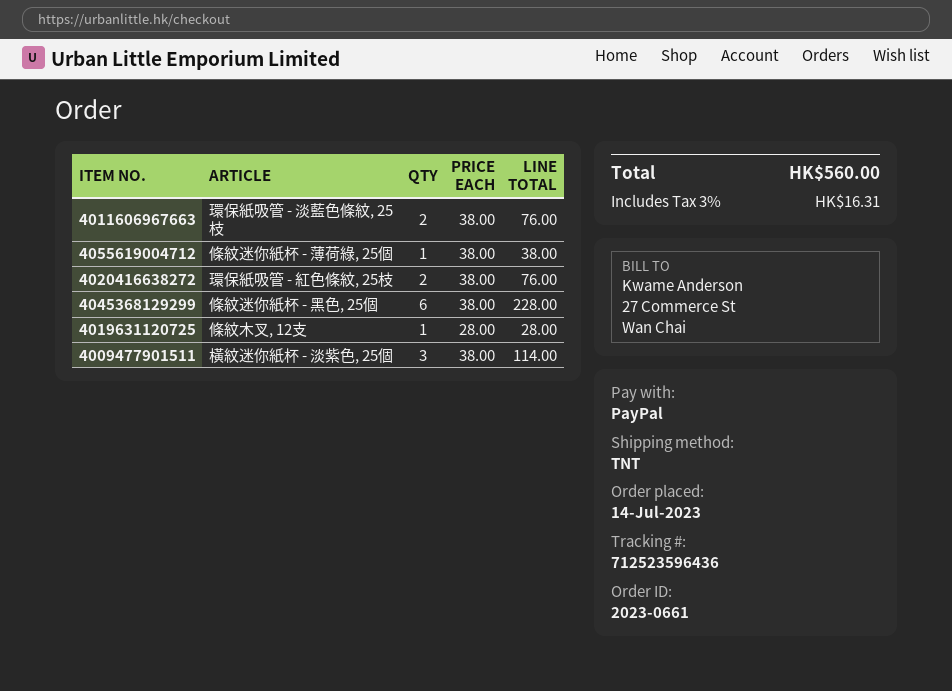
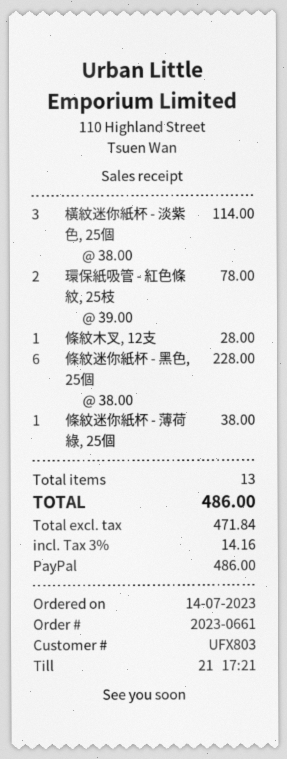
環保紙吸管 - 淡藍色條紋, 25枝: 2 x 38.00 = 76.00 -> none
環保紙吸管 - 紅色條紋, 25枝: 2 x 38.00 = 76.00 -> 2 x 39.00 = 78.00
tax: 3% = 16.31 -> 3% = 14.16
total: 560.00 -> 486.00

